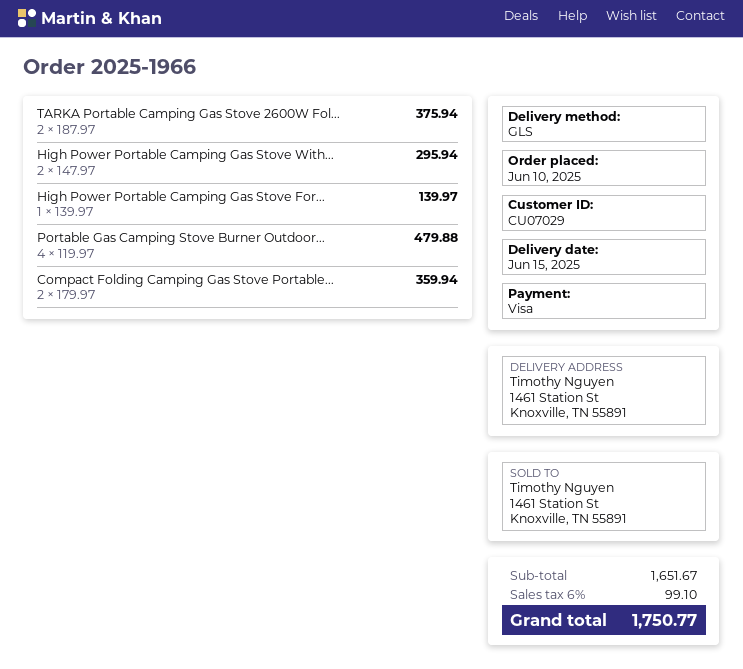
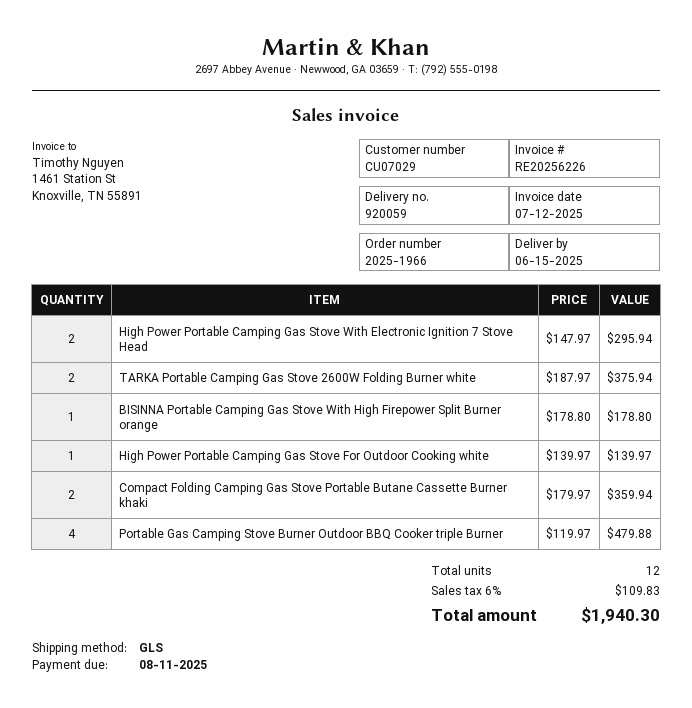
BISINNA Portable Camping Gas Stove With High Firepower Split Burner orange: none -> 1 x 178.80 = 178.80
tax: 6% = 99.10 -> 6% = 109.83
total: 1750.77 -> 1940.30

